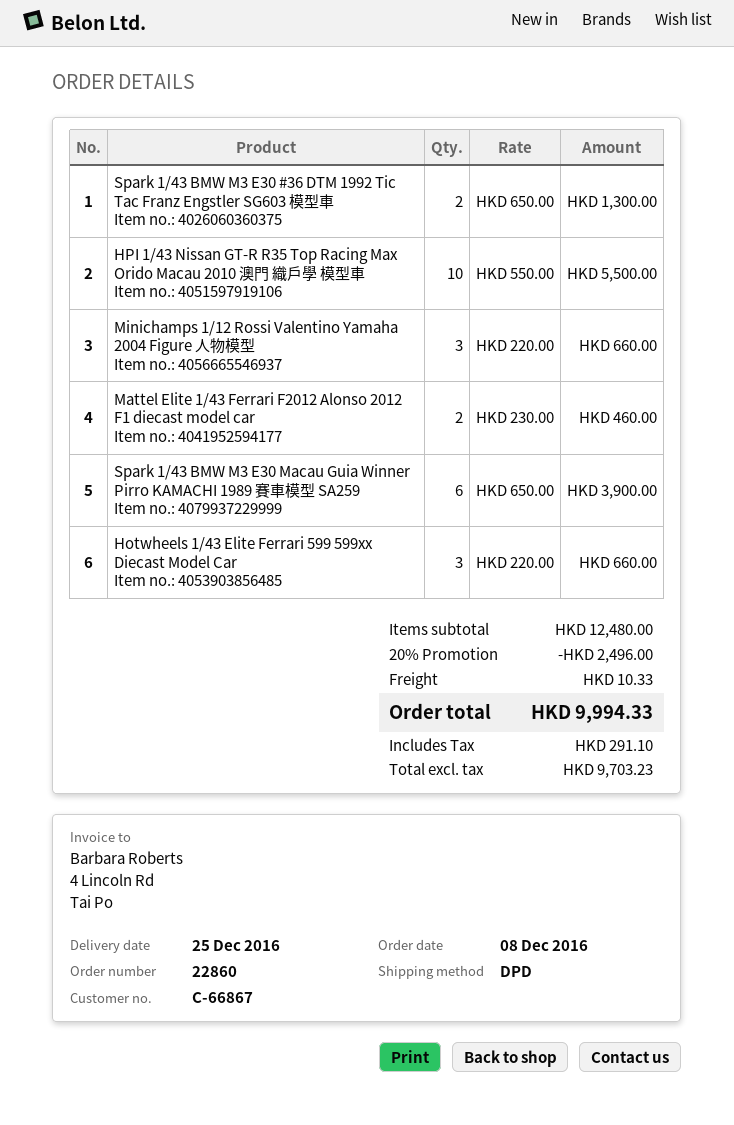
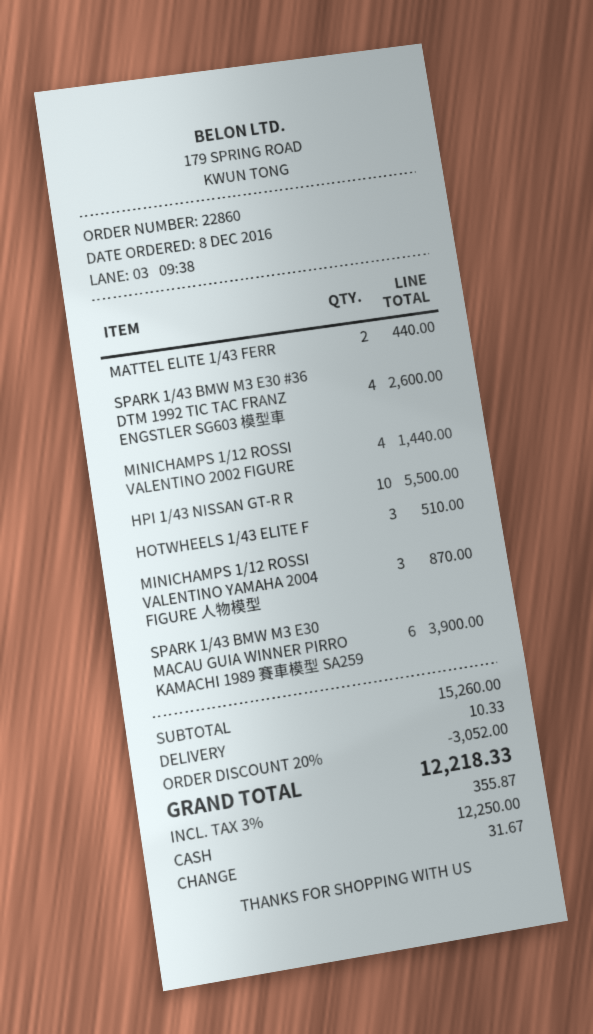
Spark 1/43 BMW M3 E30 #36 DTM 1992 Tic Tac Franz Engstler SG603 模型車: 2 for 1300.00 -> 4 for 2600.00
Minichamps 1/12 Rossi Valentino Yamaha 2004 Figure 人物模型: 3 for 660.00 -> 3 for 870.00
Mattel Elite 1/43 Ferrari F2012 Alonso 2012 F1 diecast model car: 2 for 460.00 -> 2 for 440.00
Hotwheels 1/43 Elite Ferrari 599 599xx Diecast Model Car: 3 for 660.00 -> 3 for 510.00
MINICHAMPS 1/12 ROSSI VALENTINO 2002 FIGURE: none -> 4 for 1440.00
subtotal: 12480.00 -> 15260.00
discount: 20% = 2496.00 -> 20% = 3052.00
tax: 291.10 -> 355.87
total: 9994.33 -> 12218.33

